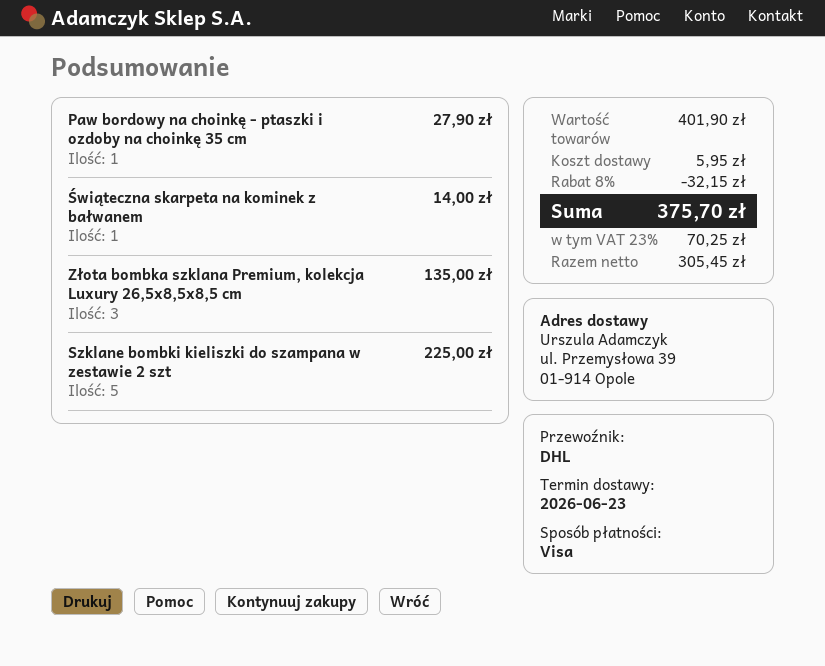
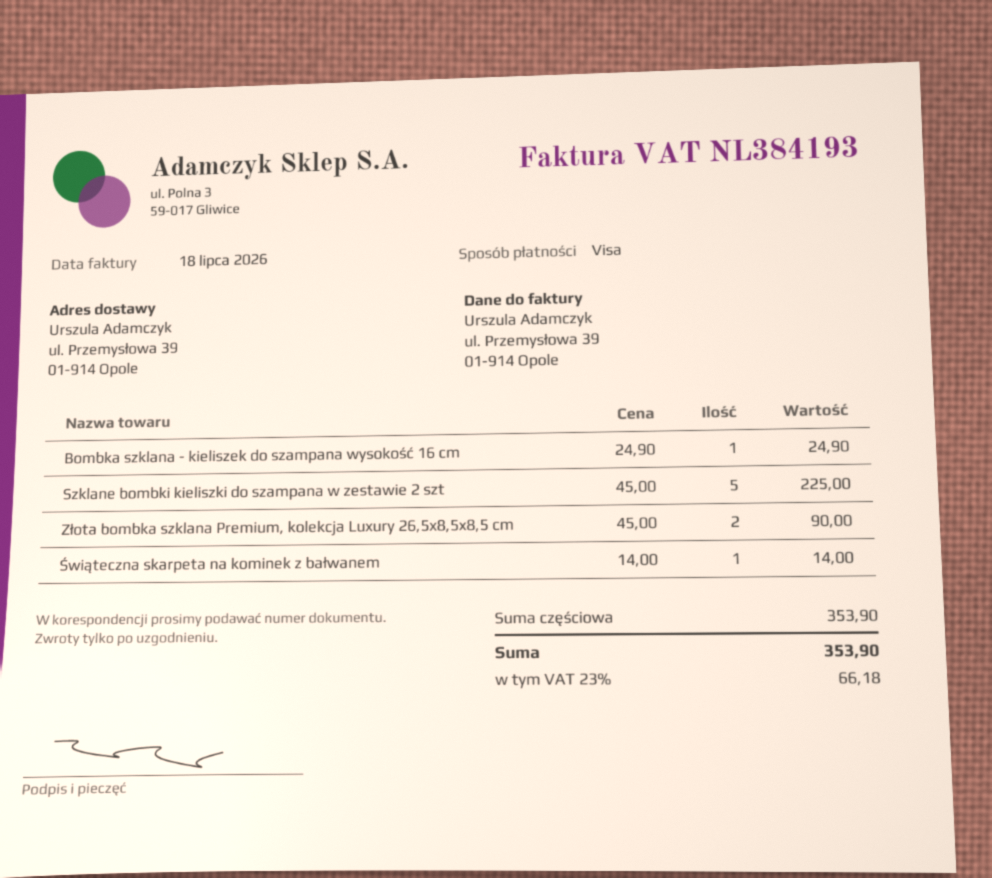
Paw bordowy na choinkę - ptaszki i ozdoby na choinkę 35 cm: 1 for 27.90 -> none
Złota bombka szklana Premium, kolekcja Luxury 26,5x8,5x8,5 cm: 3 for 135.00 -> 2 for 90.00
Bombka szklana - kieliszek do szampana wysokość 16 cm: none -> 1 for 24.90
subtotal: 401.90 -> 353.90
discount: 8% = 32.15 -> none
shipping: 5.95 -> none
tax: 23% = 70.25 -> 23% = 66.18
total: 375.70 -> 353.90

